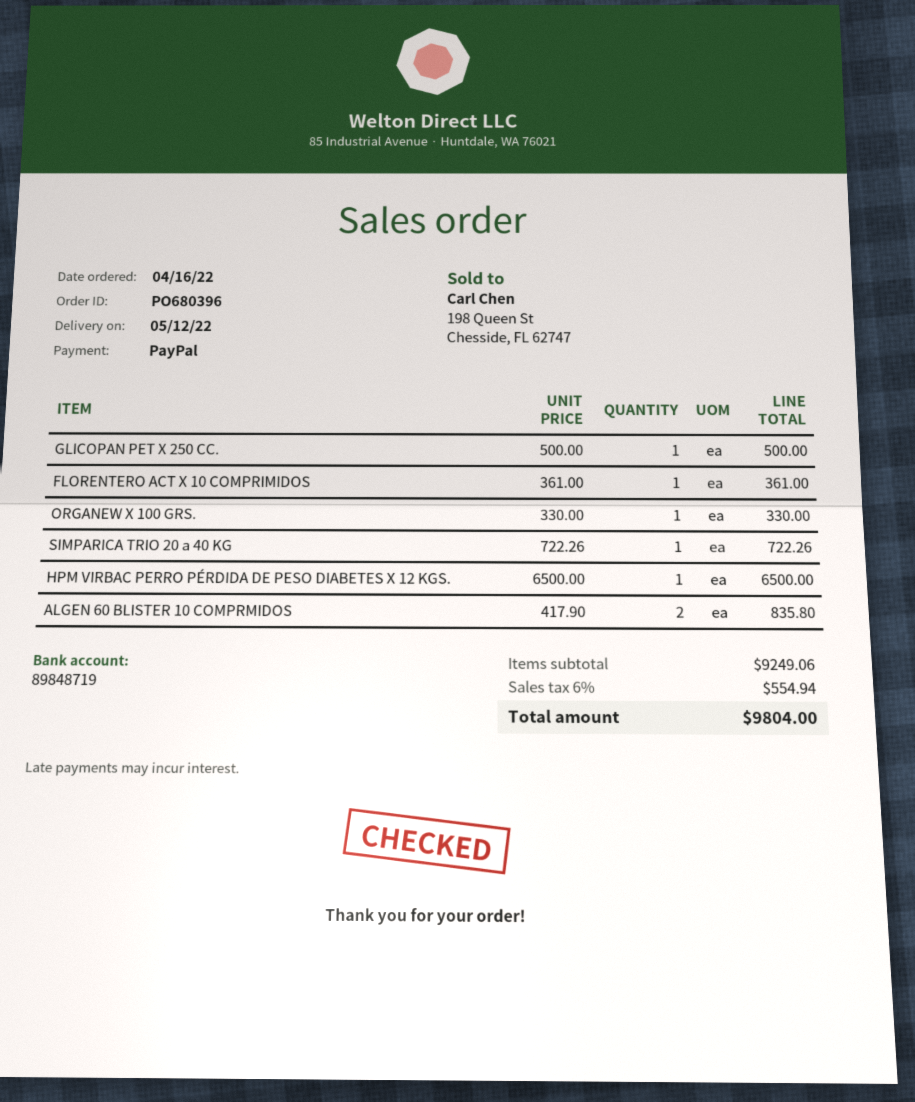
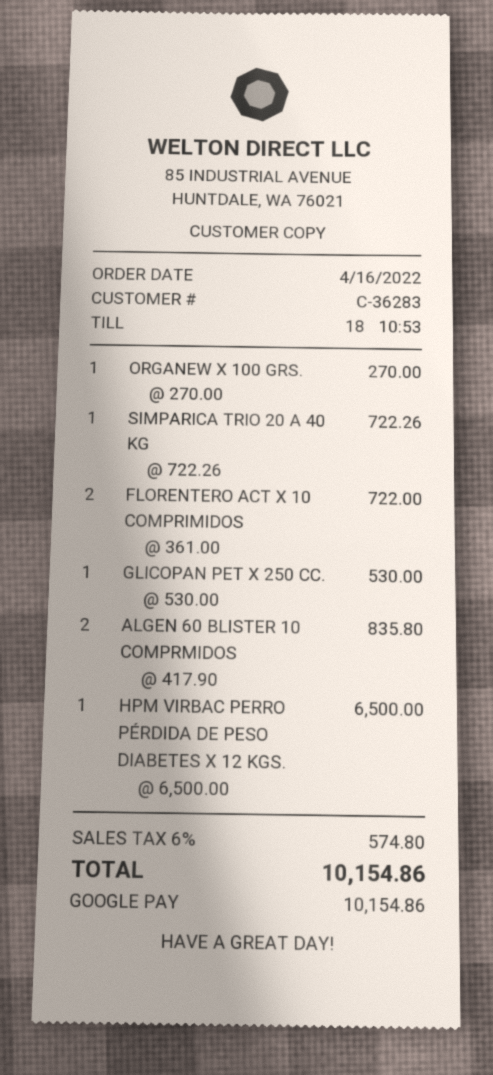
payment method: PayPal -> Google Pay
GLICOPAN PET X 250 CC.: 1 x 500.00 = 500.00 -> 1 x 530.00 = 530.00
FLORENTERO ACT X 10 COMPRIMIDOS: 1 x 361.00 = 361.00 -> 2 x 361.00 = 722.00
ORGANEW X 100 GRS.: 1 x 330.00 = 330.00 -> 1 x 270.00 = 270.00
tax: 6% = 554.94 -> 6% = 574.80
total: 9804.00 -> 10154.86

